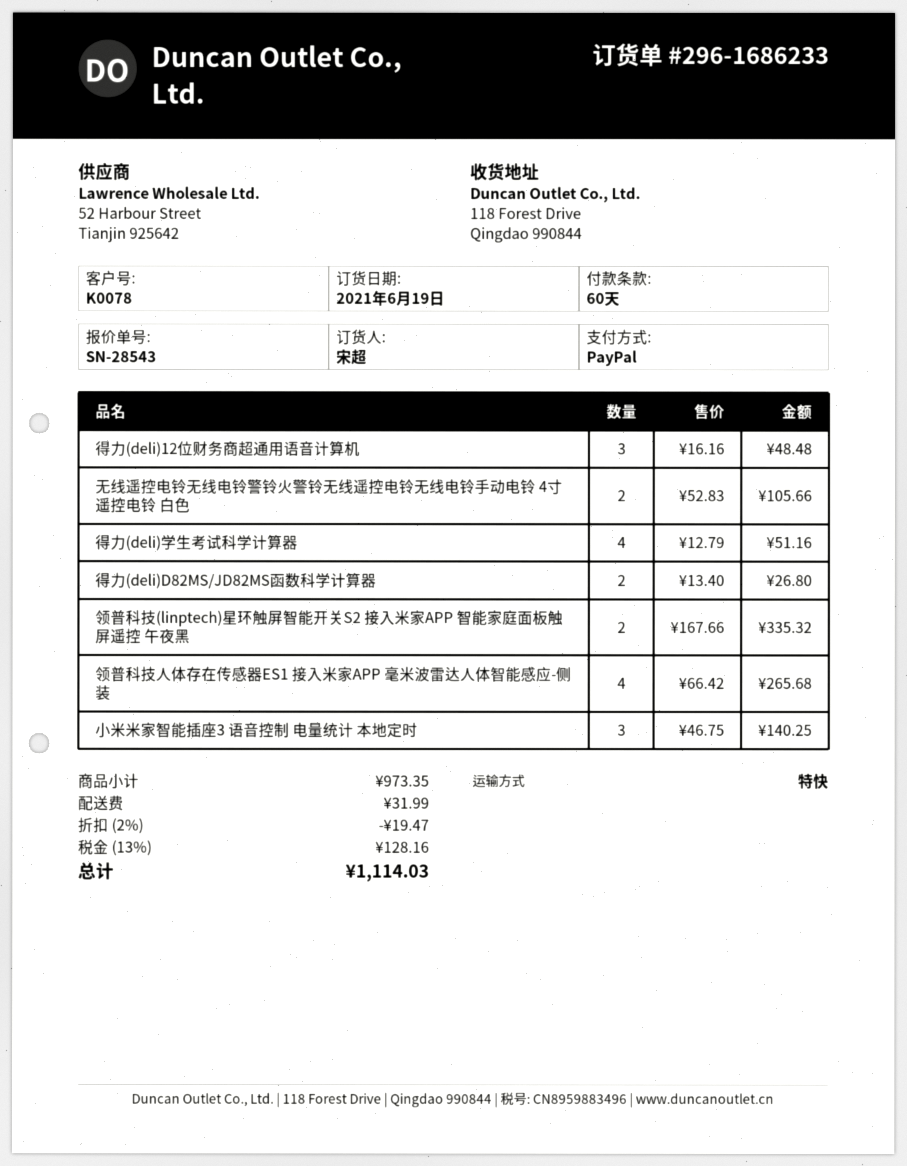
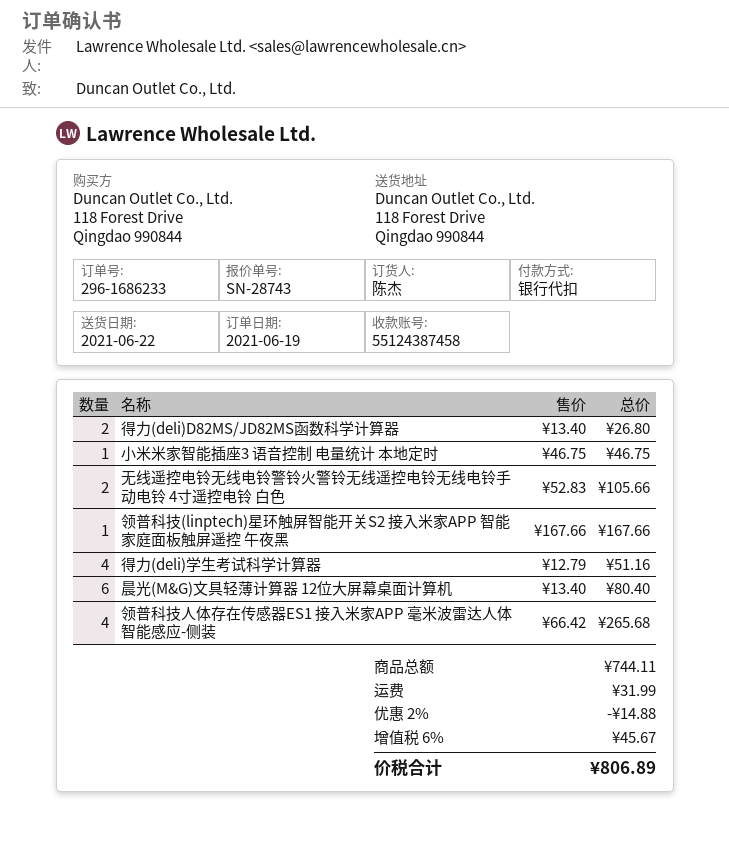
quote number: SN-28543 -> SN-28743
ordered by: 宋超 -> 陈杰
payment method: PayPal -> direct debit
得力(deli)12位财务商超通用语音计算机: 3 x 16.16 = 48.48 -> none
领普科技(linptech)星环触屏智能开关S2 接入米家APP 智能家庭面板触屏遥控 午夜黑: 2 x 167.66 = 335.32 -> 1 x 167.66 = 167.66
小米米家智能插座3 语音控制 电量统计 本地定时: 3 x 46.75 = 140.25 -> 1 x 46.75 = 46.75
晨光(M&G)文具轻薄计算器 12位大屏幕桌面计算机: none -> 6 x 13.40 = 80.40
subtotal: 973.35 -> 744.11
discount: 2% = 19.47 -> 2% = 14.88
tax: 13% = 128.16 -> 6% = 45.67
total: 1114.03 -> 806.89

